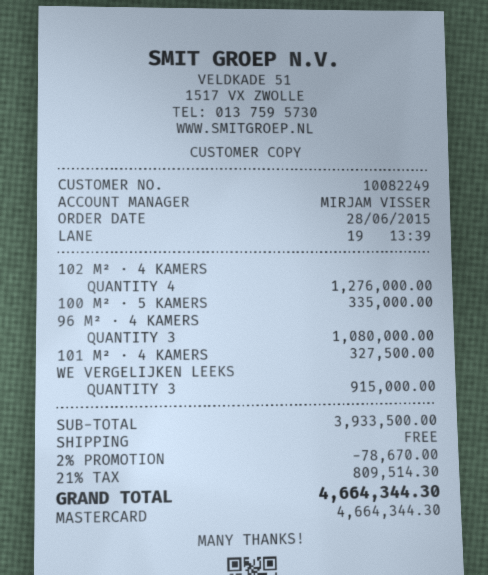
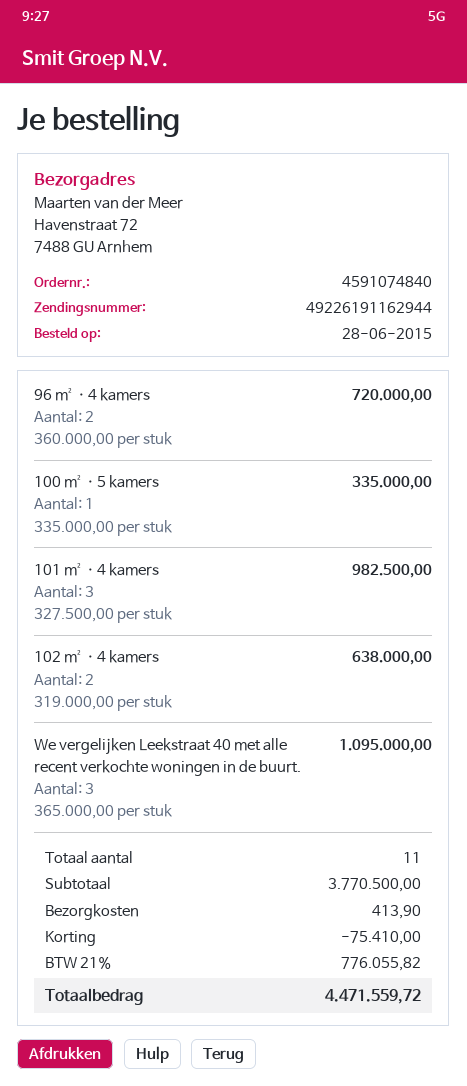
102 M² · 4 KAMERS: 4 for 1276000.00 -> 2 for 638000.00
96 M² · 4 KAMERS: 3 for 1080000.00 -> 2 for 720000.00
101 M² · 4 KAMERS: 1 for 327500.00 -> 3 for 982500.00
WE VERGELIJKEN LEEKS: 3 for 915000.00 -> 3 for 1095000.00
subtotal: 3933500.00 -> 3770500.00
discount: 78670.00 -> 75410.00
shipping: 0.00 -> 413.90
tax: 21% = 809514.30 -> 21% = 776055.82
total: 4664344.30 -> 4471559.72

